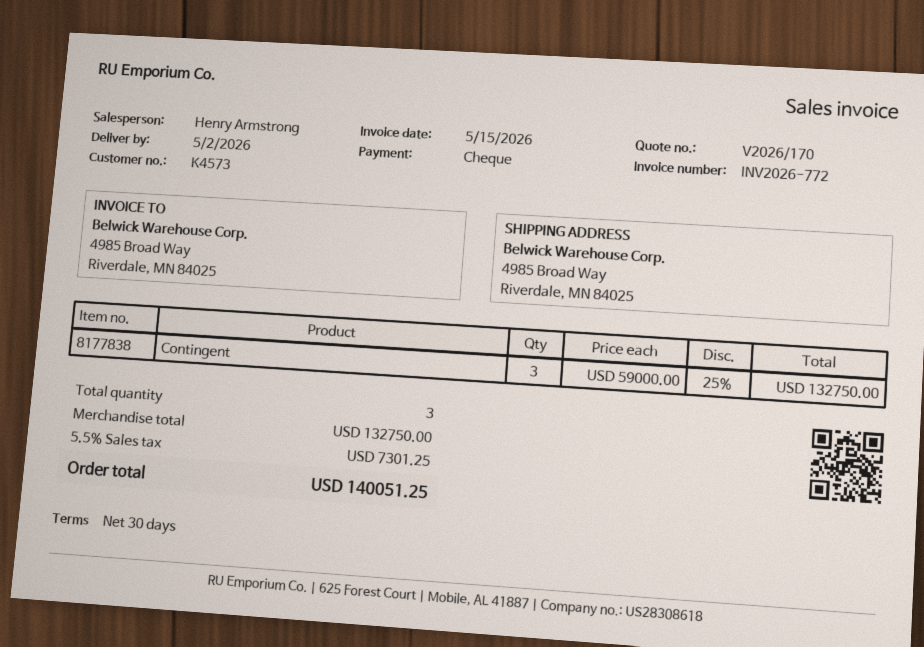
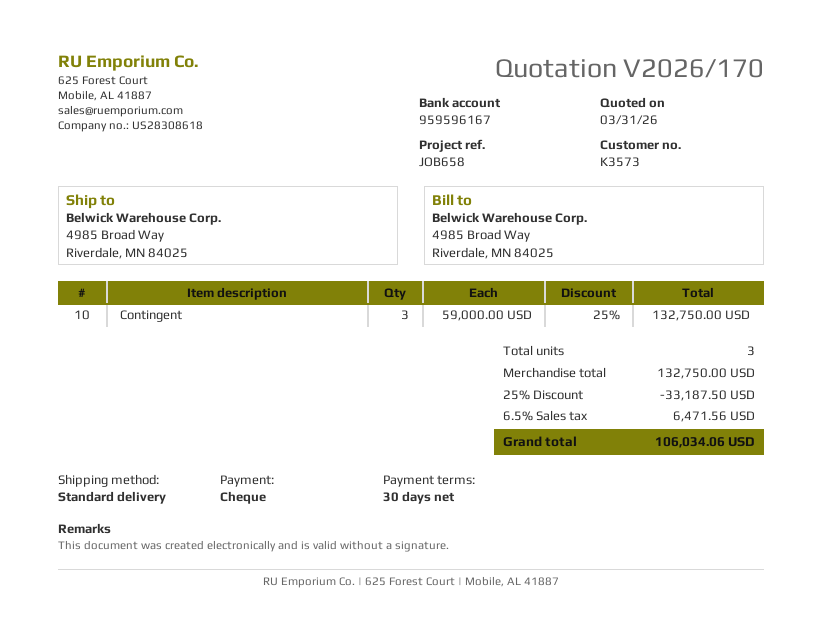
customer number: K4573 -> K3573
discount: none -> 25% = 33187.50
tax: 5.5% = 7301.25 -> 6.5% = 6471.56
total: 140051.25 -> 106034.06

